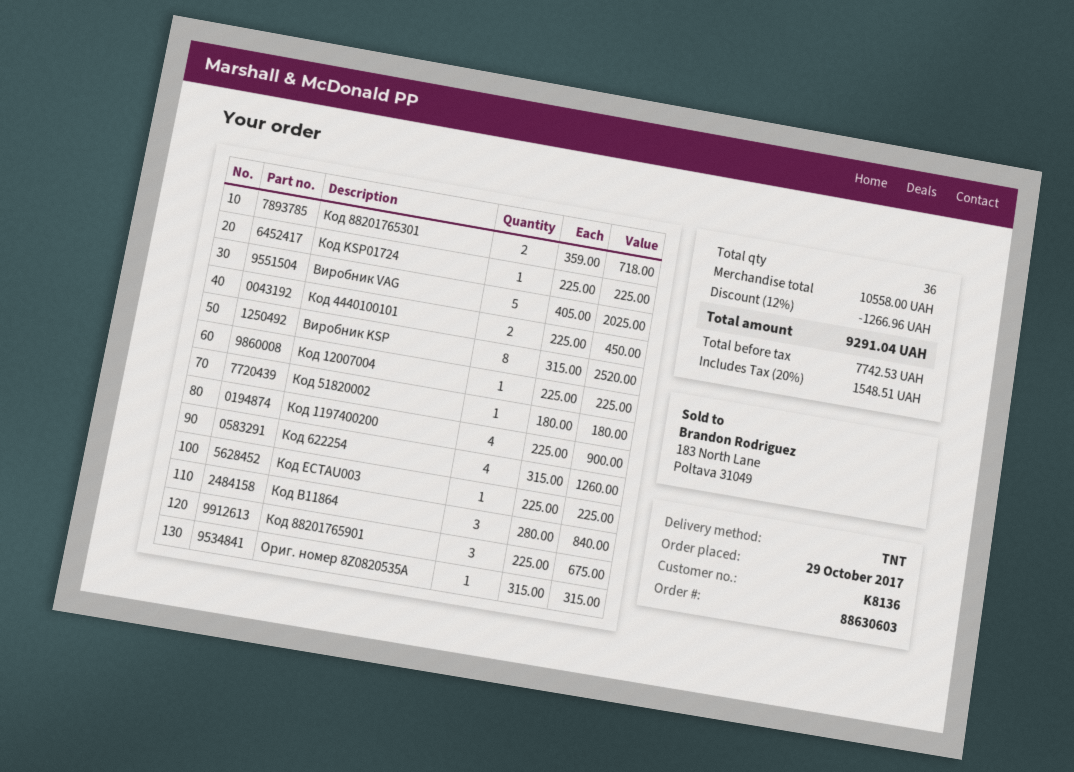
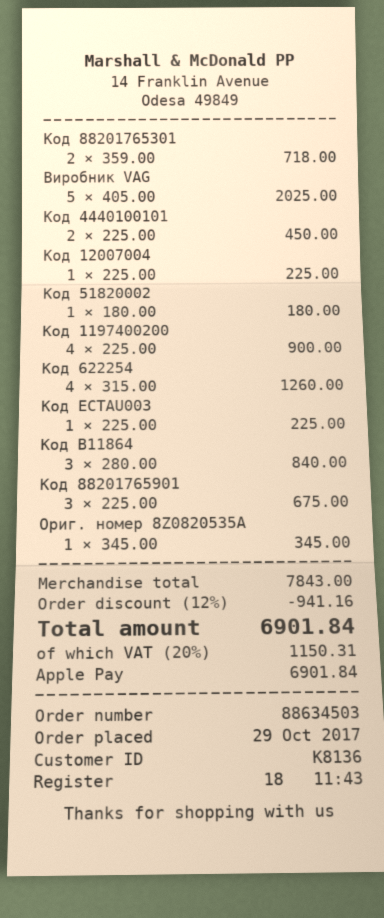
order number: 88630603 -> 88634503
Код KSP01724: 1 x 225.00 = 225.00 -> none
Виробник KSP: 8 x 315.00 = 2520.00 -> none
Ориг. номер 8Z0820535A: 1 x 315.00 = 315.00 -> 1 x 345.00 = 345.00
subtotal: 10558.00 -> 7843.00
discount: 12% = 1266.96 -> 12% = 941.16
tax: 20% = 1548.51 -> 20% = 1150.31
total: 9291.04 -> 6901.84

